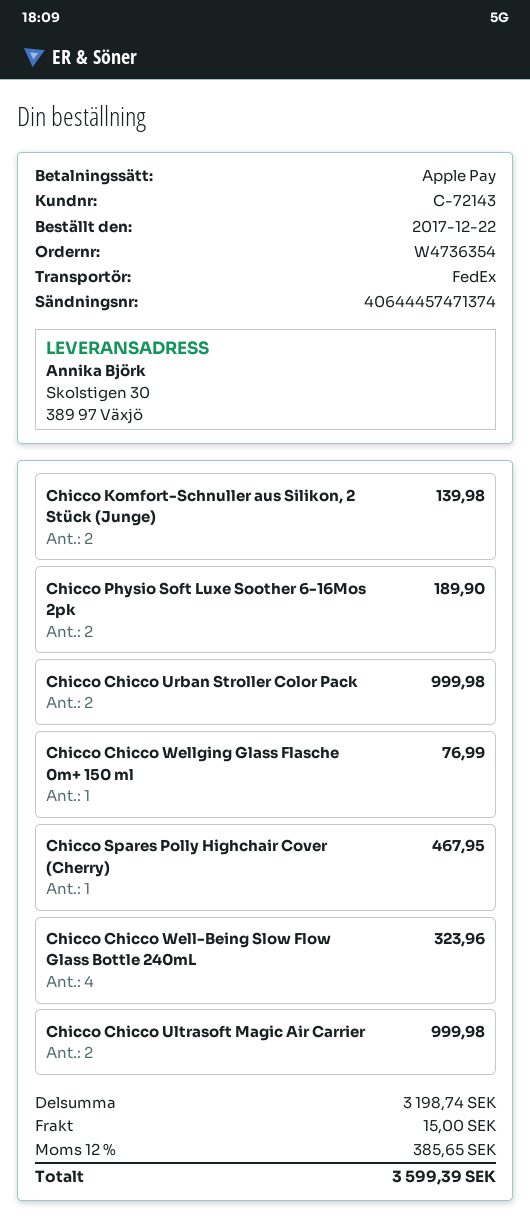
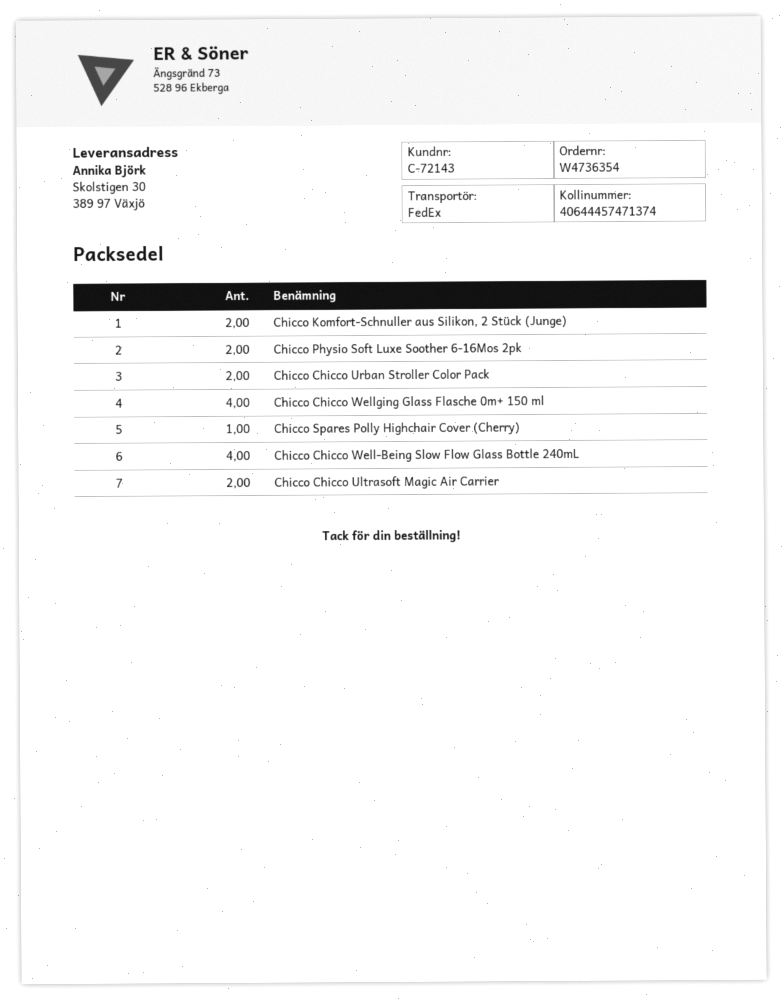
Chicco Chicco Wellging Glass Flasche 0m+ 150 ml: 1 -> 4

